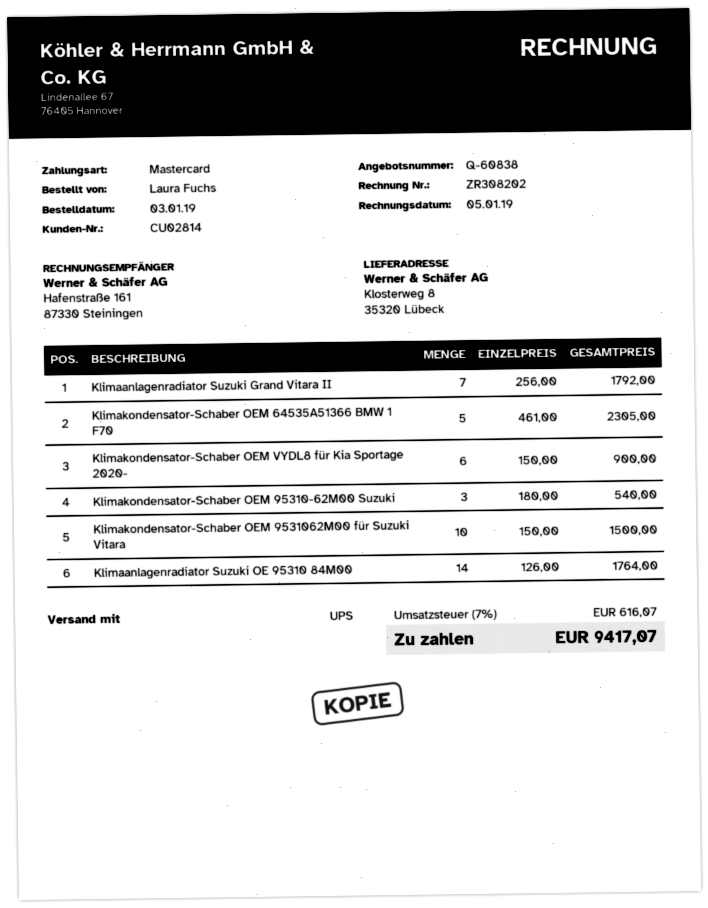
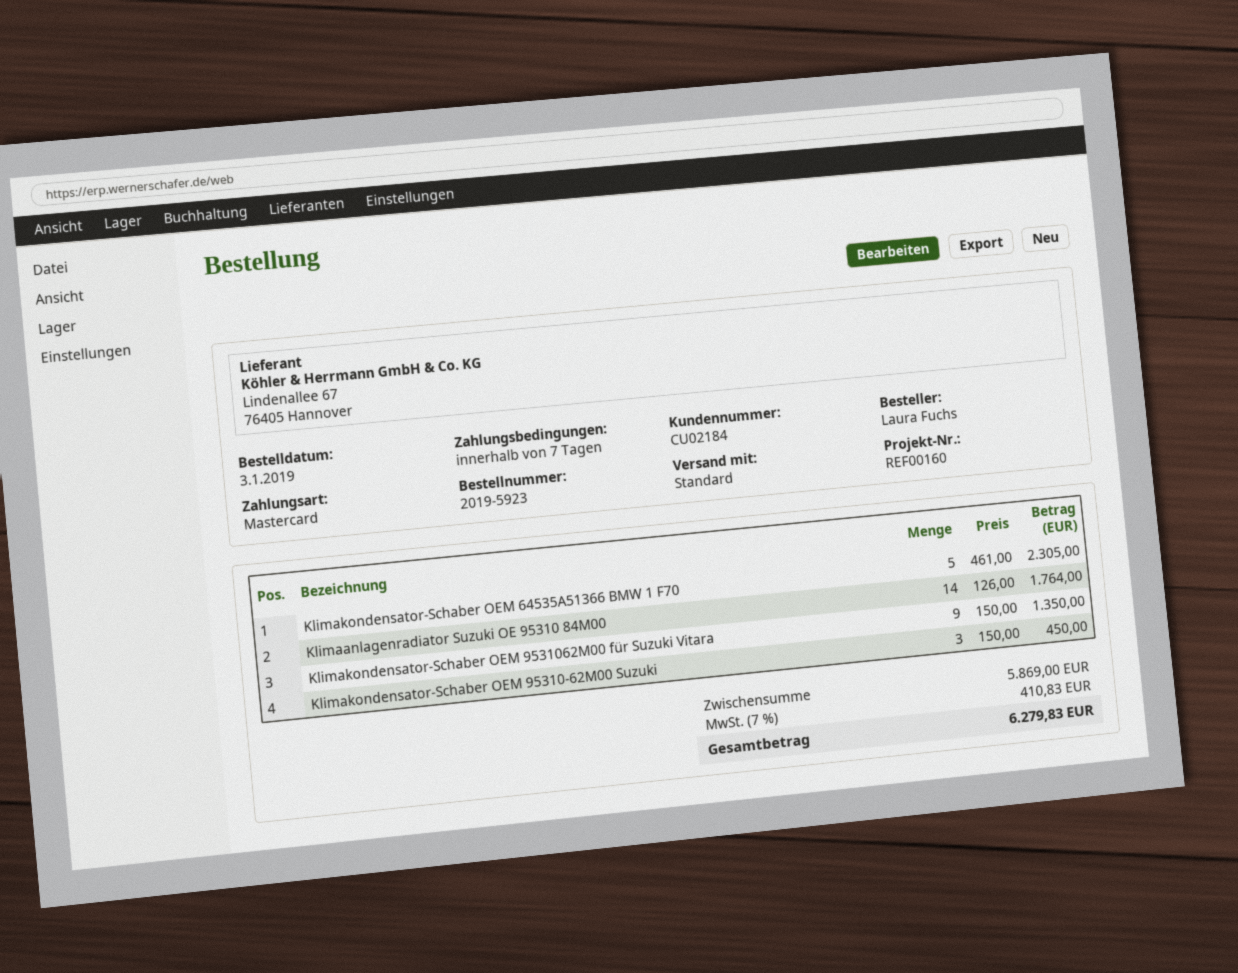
customer number: CU02814 -> CU02184
shipping method: UPS -> standard
Klimaanlagenradiator Suzuki Grand Vitara II: 7 x 256.00 = 1792.00 -> none
Klimakondensator-Schaber OEM VYDL8 für Kia Sportage 2020-: 6 x 150.00 = 900.00 -> none
Klimakondensator-Schaber OEM 95310-62M00 Suzuki: 3 x 180.00 = 540.00 -> 3 x 150.00 = 450.00
Klimakondensator-Schaber OEM 9531062M00 für Suzuki Vitara: 10 x 150.00 = 1500.00 -> 9 x 150.00 = 1350.00
tax: 7% = 616.07 -> 7% = 410.83
total: 9417.07 -> 6279.83

